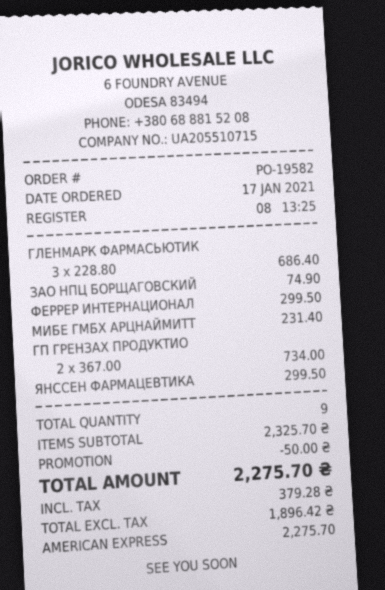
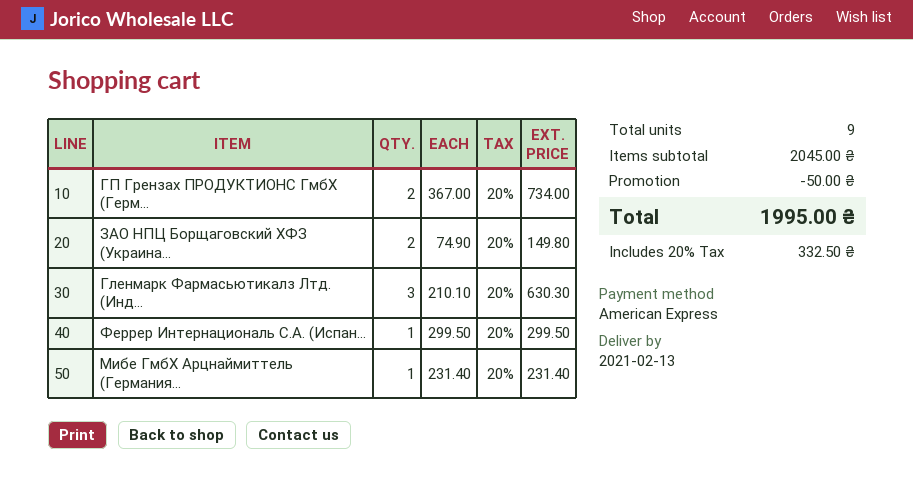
ГЛЕНМАРК ФАРМАСЬЮТИК: 3 x 228.80 = 686.40 -> 3 x 210.10 = 630.30
ЗАО НПЦ БОРЩАГОВСКИЙ: 1 x 74.90 = 74.90 -> 2 x 74.90 = 149.80
ЯНССЕН ФАРМАЦЕВТИКА: 1 x 299.50 = 299.50 -> none
subtotal: 2325.70 -> 2045.00
tax: 379.28 -> 332.50
total: 2275.70 -> 1995.00

